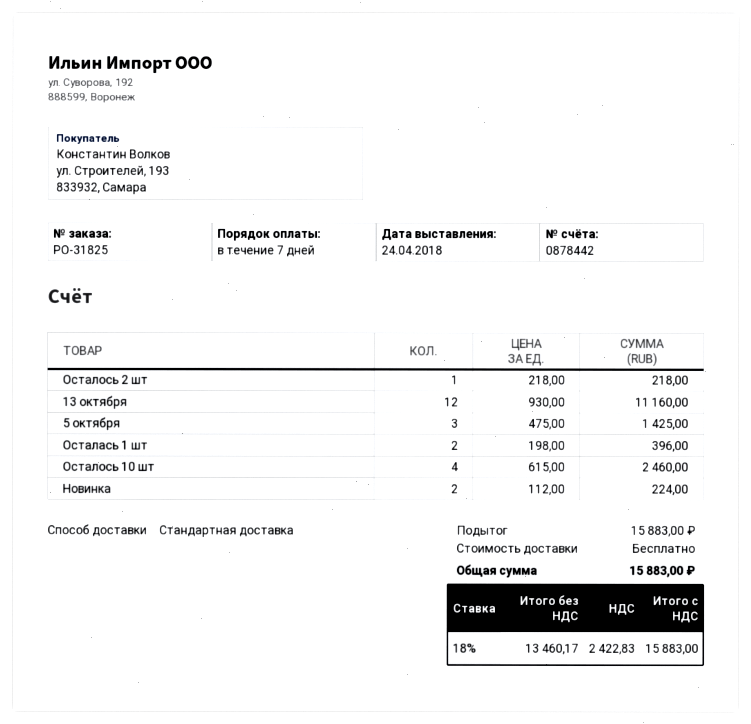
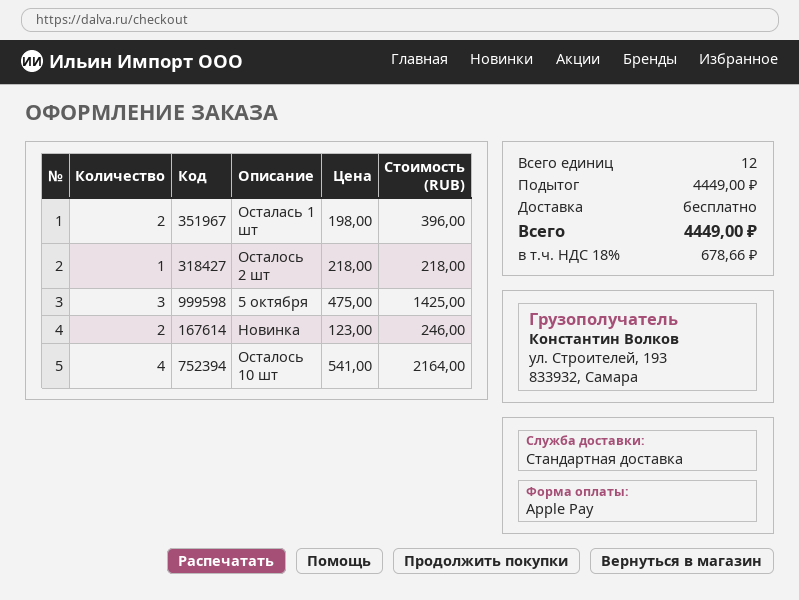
13 октября: 12 x 930.00 = 11160.00 -> none
Осталось 10 шт: 4 x 615.00 = 2460.00 -> 4 x 541.00 = 2164.00
Новинка: 2 x 112.00 = 224.00 -> 2 x 123.00 = 246.00
subtotal: 15883.00 -> 4449.00
tax: 18% = 2422.83 -> 18% = 678.66
total: 15883.00 -> 4449.00

